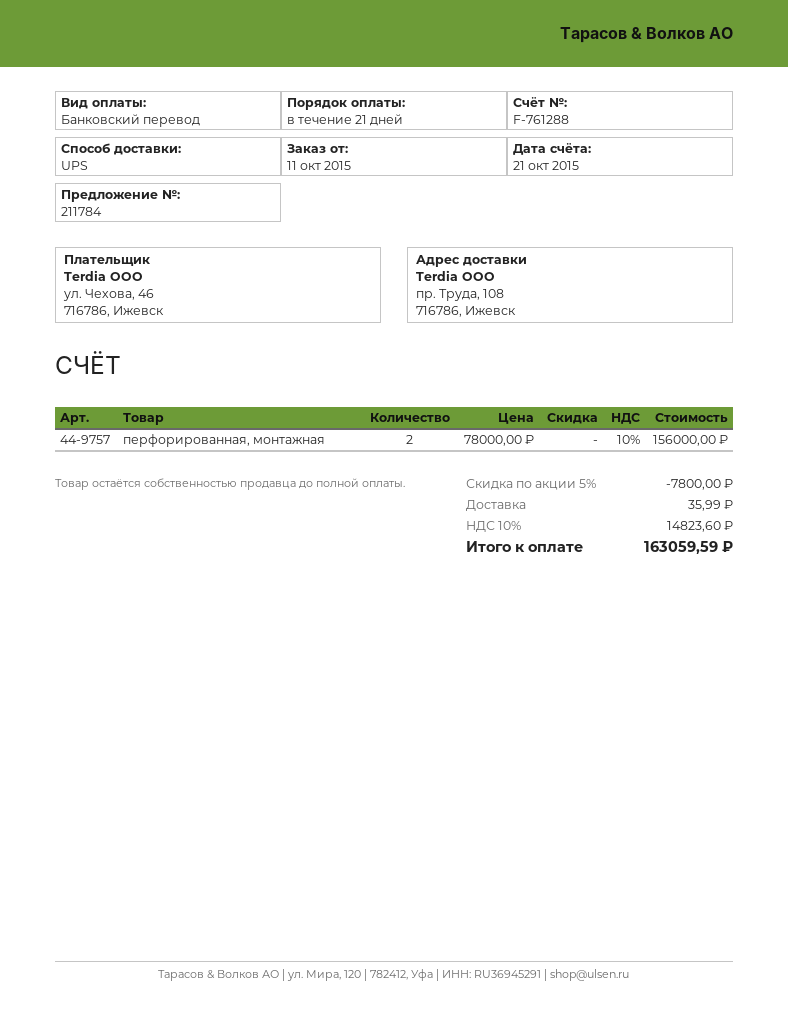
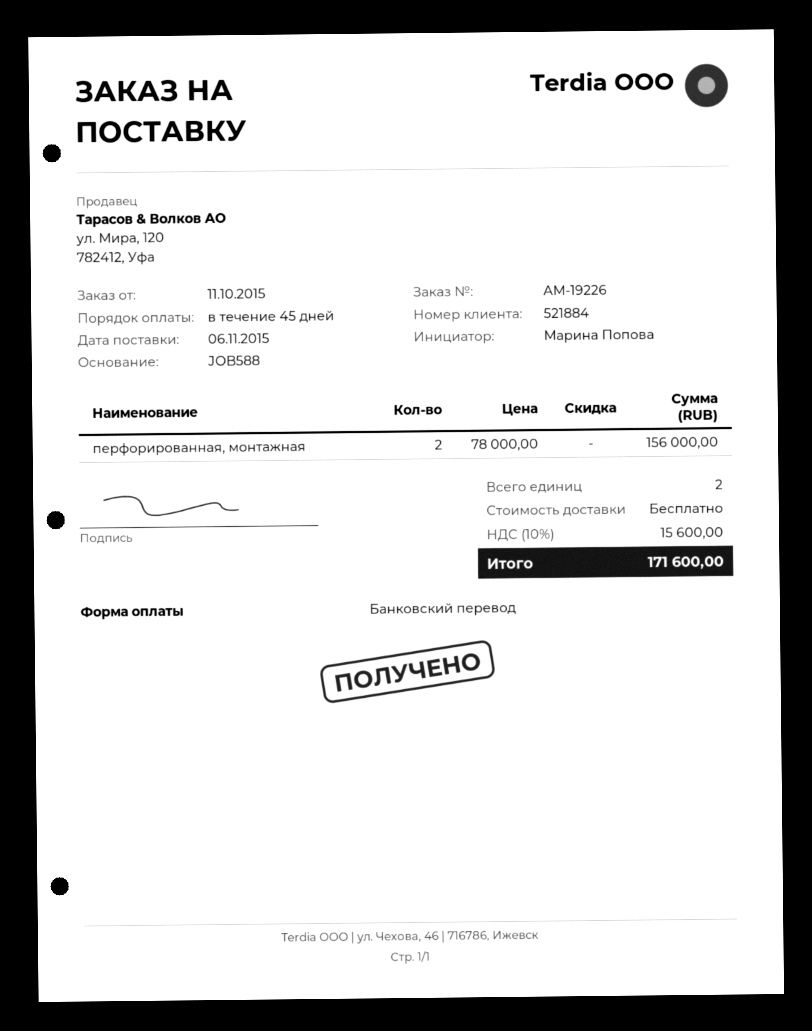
payment terms: 21 days -> 45 days
discount: 5% = 7800.00 -> none
shipping: 35.99 -> 0.00
tax: 10% = 14823.60 -> 10% = 15600.00
total: 163059.59 -> 171600.00

